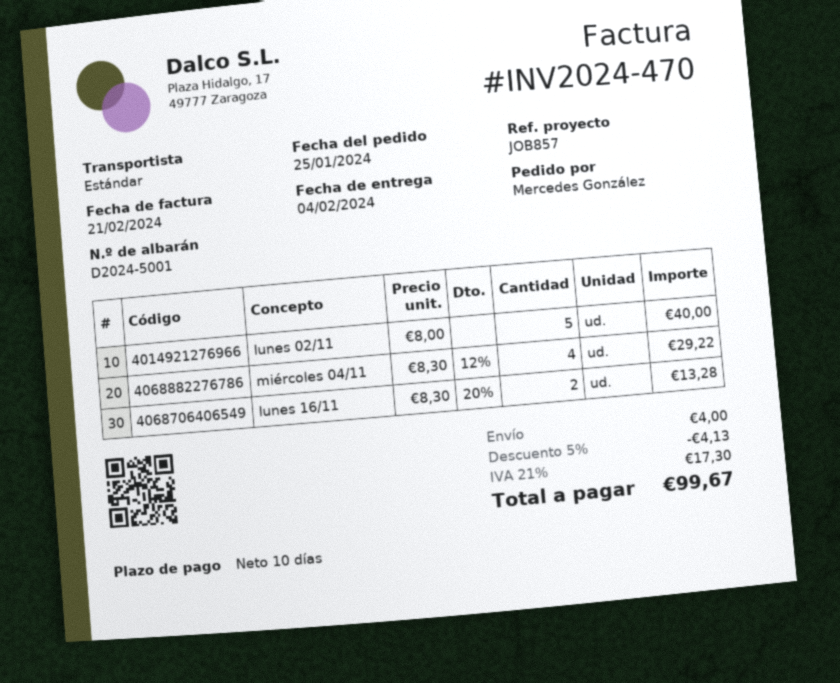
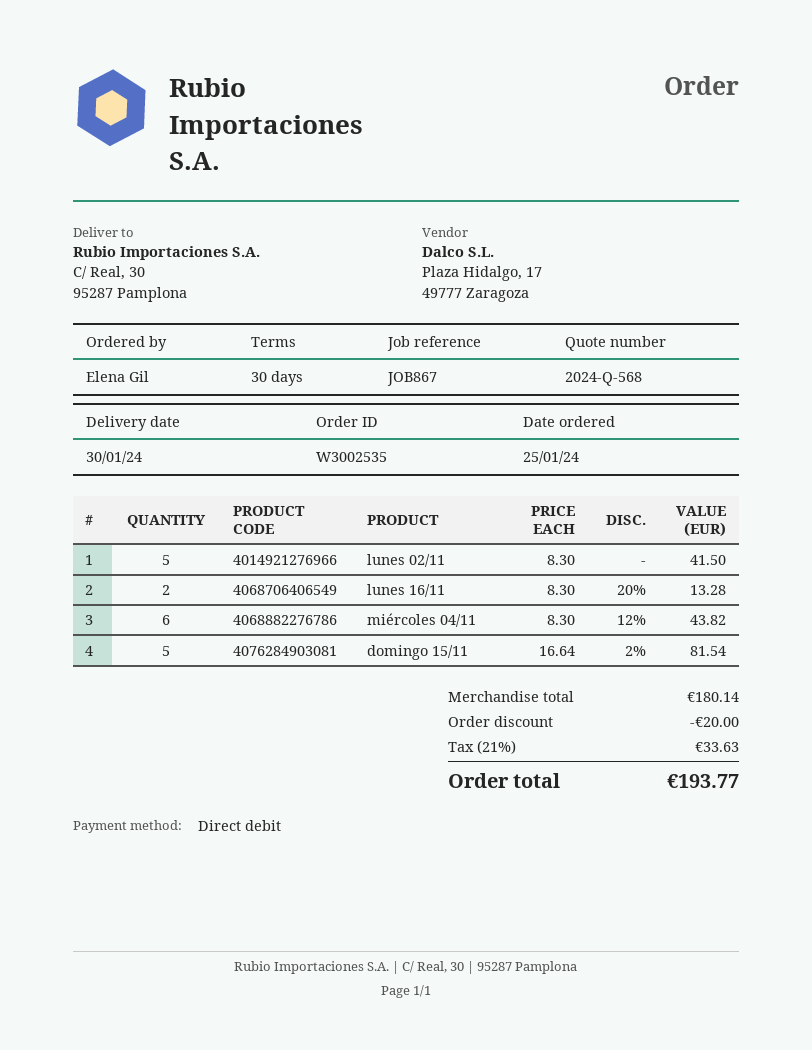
delivery date: 2024-02-04 -> 2024-01-30
payment terms: 10 days -> 30 days
reference: JOB857 -> JOB867
ordered by: Mercedes González -> Elena Gil
lunes 02/11: 5 x 8.00 = 40.00 -> 5 x 8.30 = 41.50
miércoles 04/11: 4 x 8.30 - 12% = 29.22 -> 6 x 8.30 - 12% = 43.82
domingo 15/11: none -> 5 x 16.64 - 2% = 81.54
discount: 4.13 -> 20.00
shipping: 4.00 -> none
tax: 21% = 17.30 -> 21% = 33.63
total: 99.67 -> 193.77

